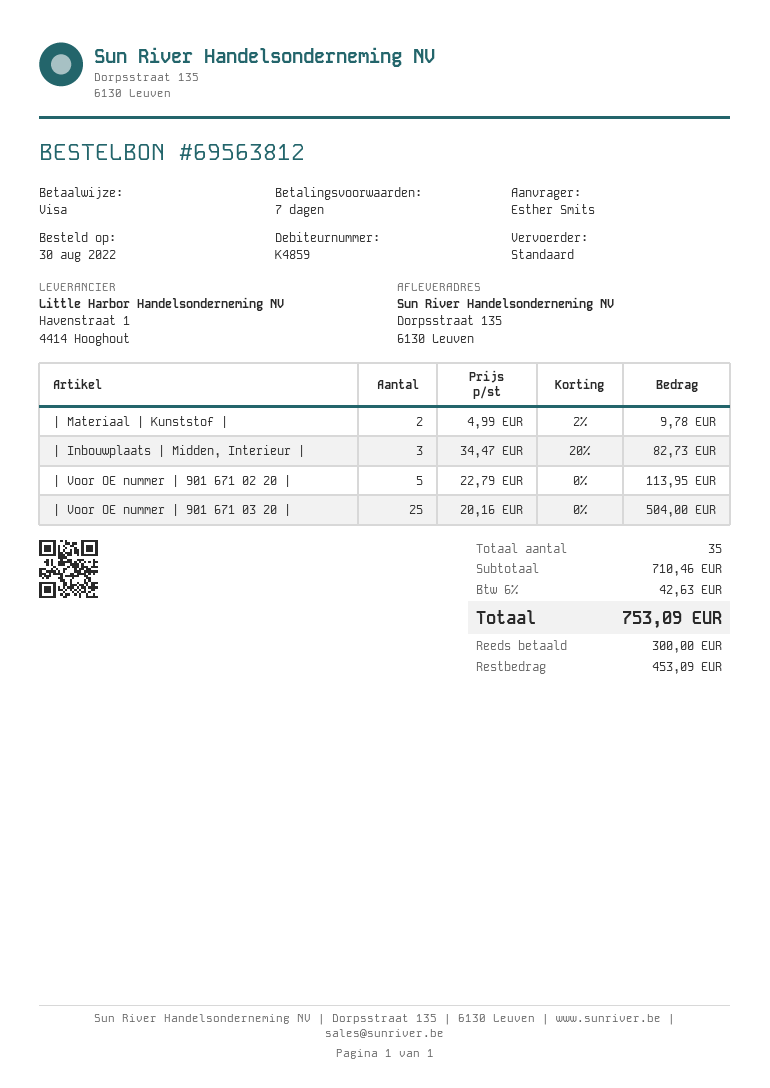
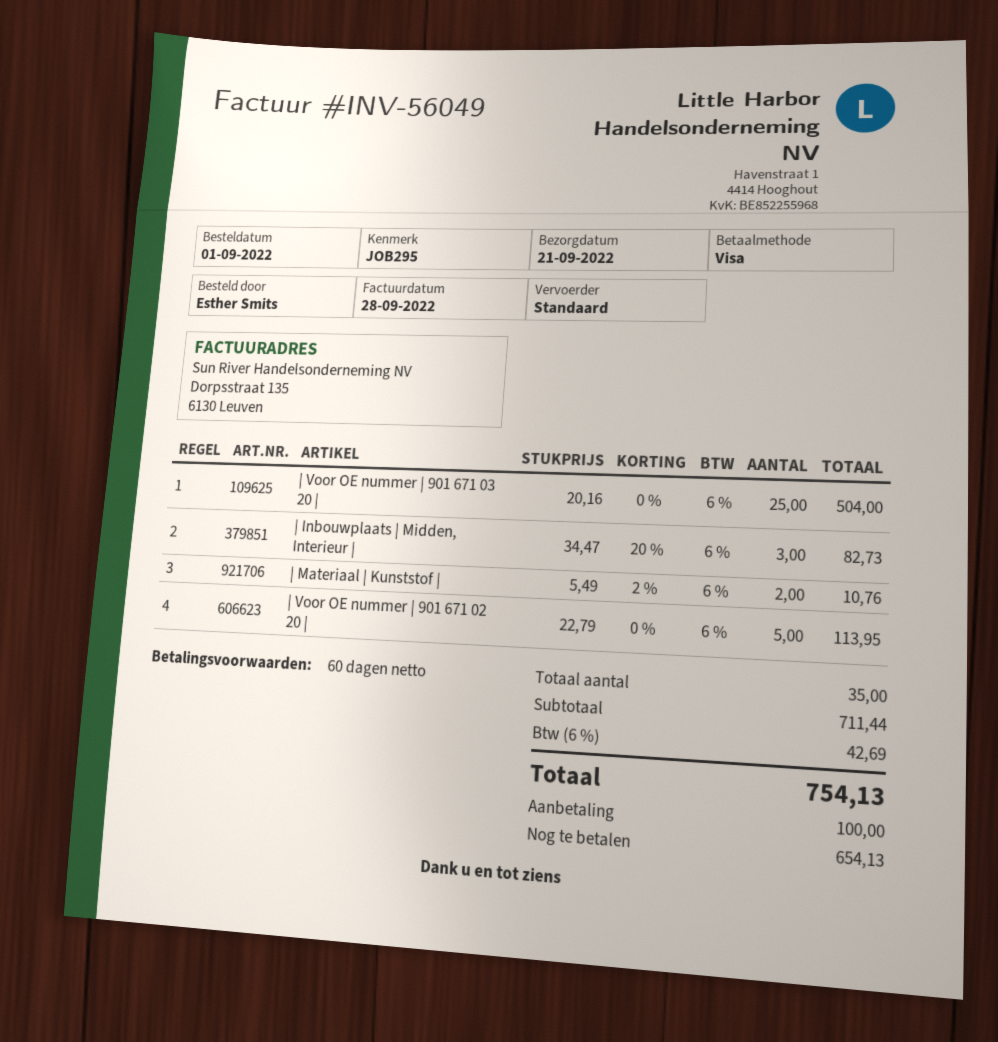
order date: 2022-08-30 -> 2022-09-01
payment terms: 7 days -> 60 days
| Materiaal | Kunststof |: 2 x 4.99 - 2% = 9.78 -> 2 x 5.49 - 2% = 10.76
subtotal: 710.46 -> 711.44
tax: 6% = 42.63 -> 6% = 42.69
total: 753.09 -> 754.13
deposit: 300.00 -> 100.00
balance: 453.09 -> 654.13

